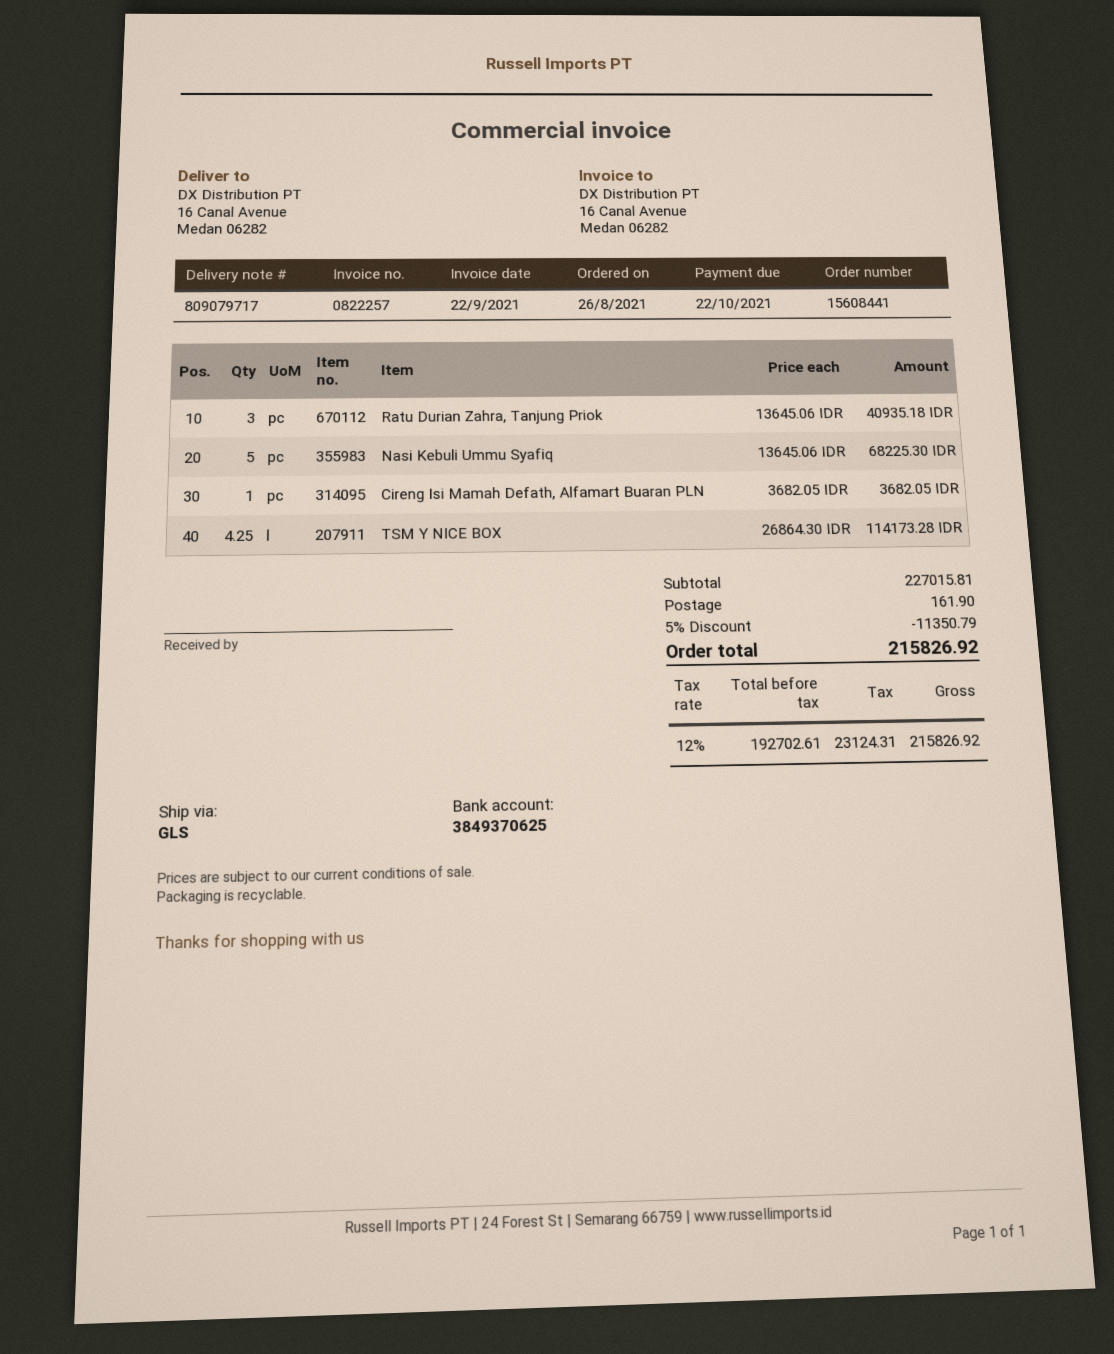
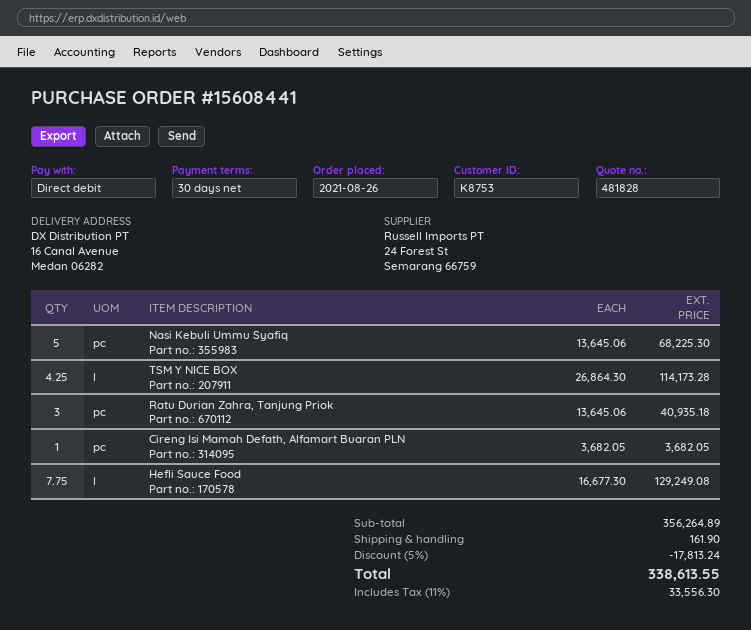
Hefli Sauce Food: none -> 7.75 x 16677.30 = 129249.08
subtotal: 227015.81 -> 356264.89
discount: 5% = 11350.79 -> 5% = 17813.24
tax: 12% = 23124.31 -> 11% = 33556.30
total: 215826.92 -> 338613.55

